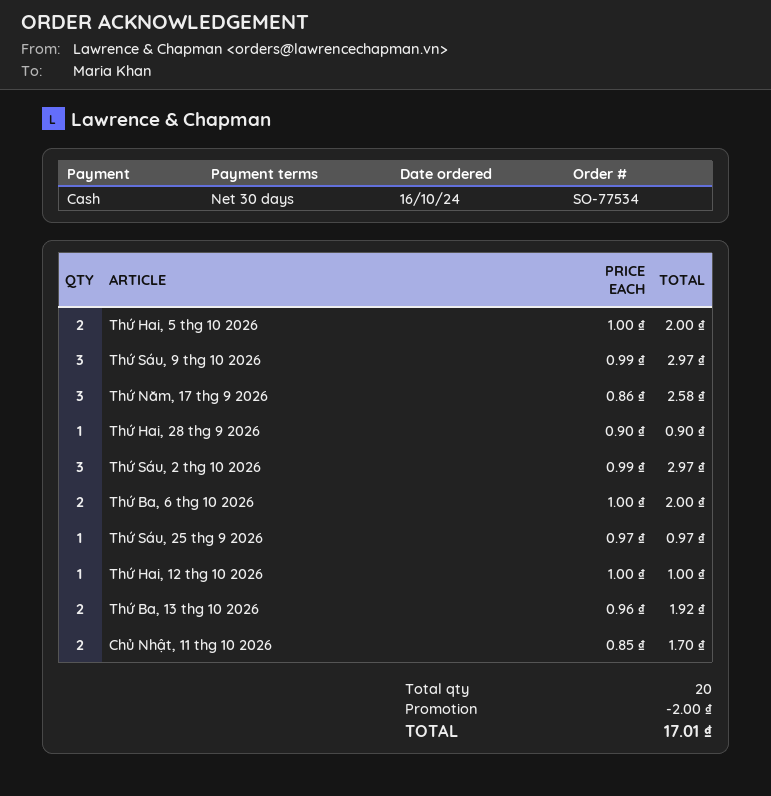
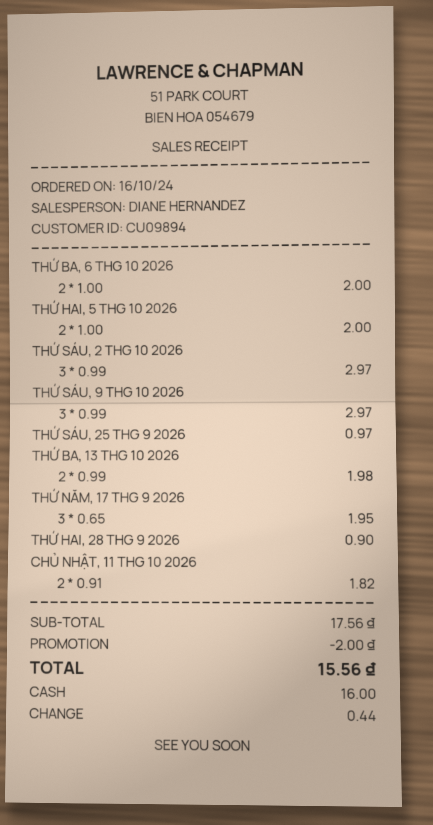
Thứ Năm, 17 thg 9 2026: 3 x 0.86 = 2.58 -> 3 x 0.65 = 1.95
Thứ Hai, 12 thg 10 2026: 1 x 1.00 = 1.00 -> none
Thứ Ba, 13 thg 10 2026: 2 x 0.96 = 1.92 -> 2 x 0.99 = 1.98
Chủ Nhật, 11 thg 10 2026: 2 x 0.85 = 1.70 -> 2 x 0.91 = 1.82
total: 17.01 -> 15.56

